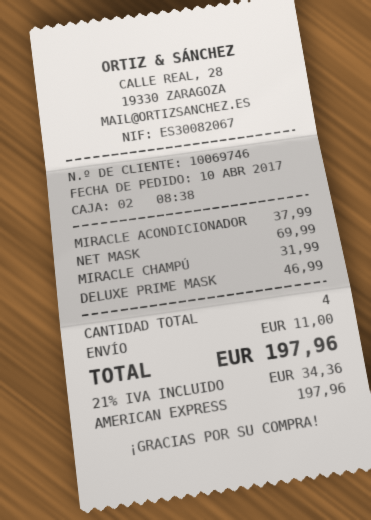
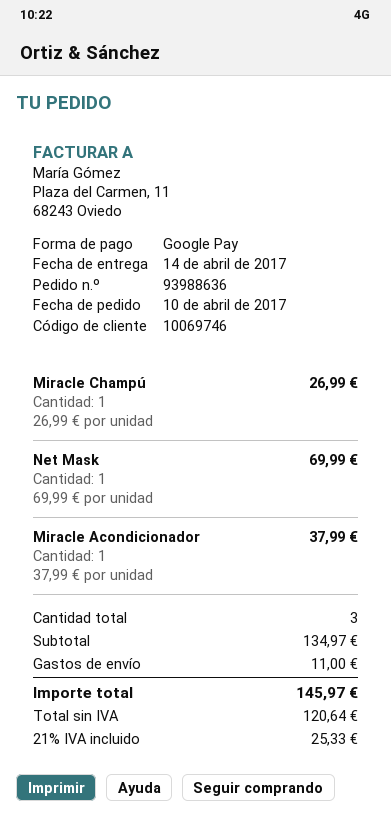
payment method: American Express -> Google Pay
MIRACLE CHAMPÚ: 1 x 31.99 = 31.99 -> 1 x 26.99 = 26.99
DELUXE PRIME MASK: 1 x 46.99 = 46.99 -> none
total quantity: 4 -> 3
tax: 21% = 34.36 -> 21% = 25.33
total: 197.96 -> 145.97

